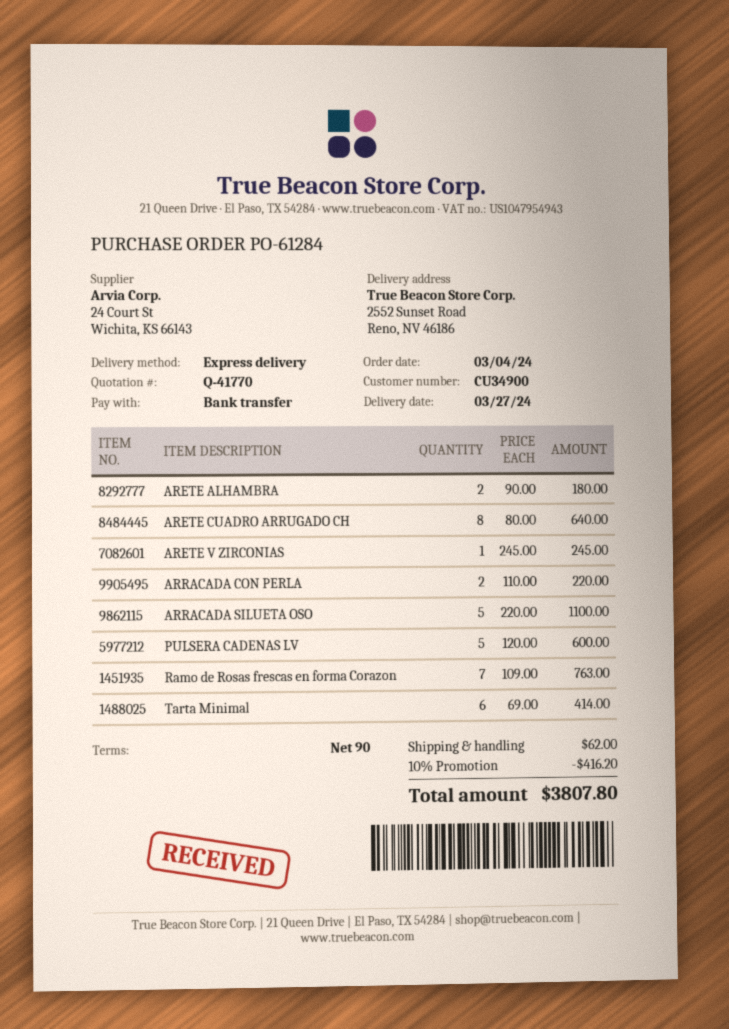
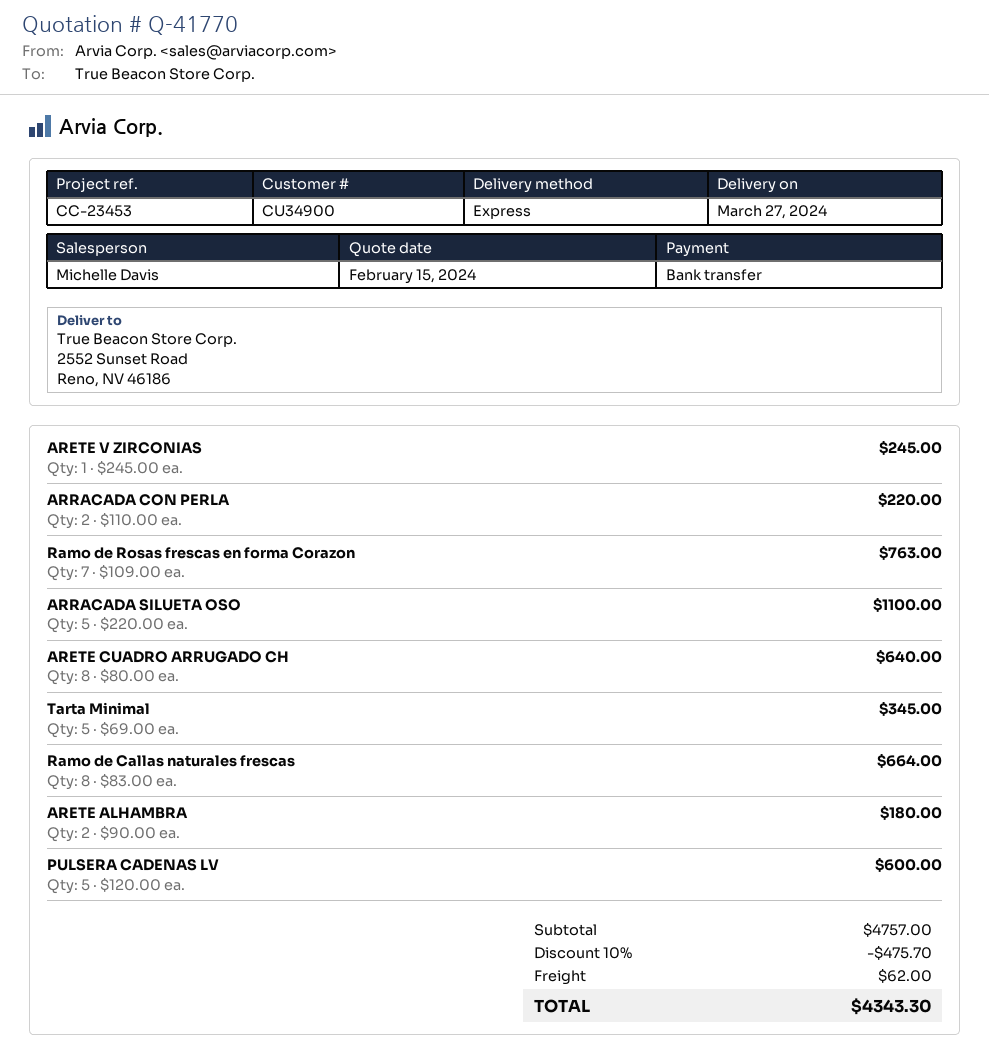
Tarta Minimal: 6 x 69.00 = 414.00 -> 5 x 69.00 = 345.00
Ramo de Callas naturales frescas: none -> 8 x 83.00 = 664.00
discount: 10% = 416.20 -> 10% = 475.70
total: 3807.80 -> 4343.30

